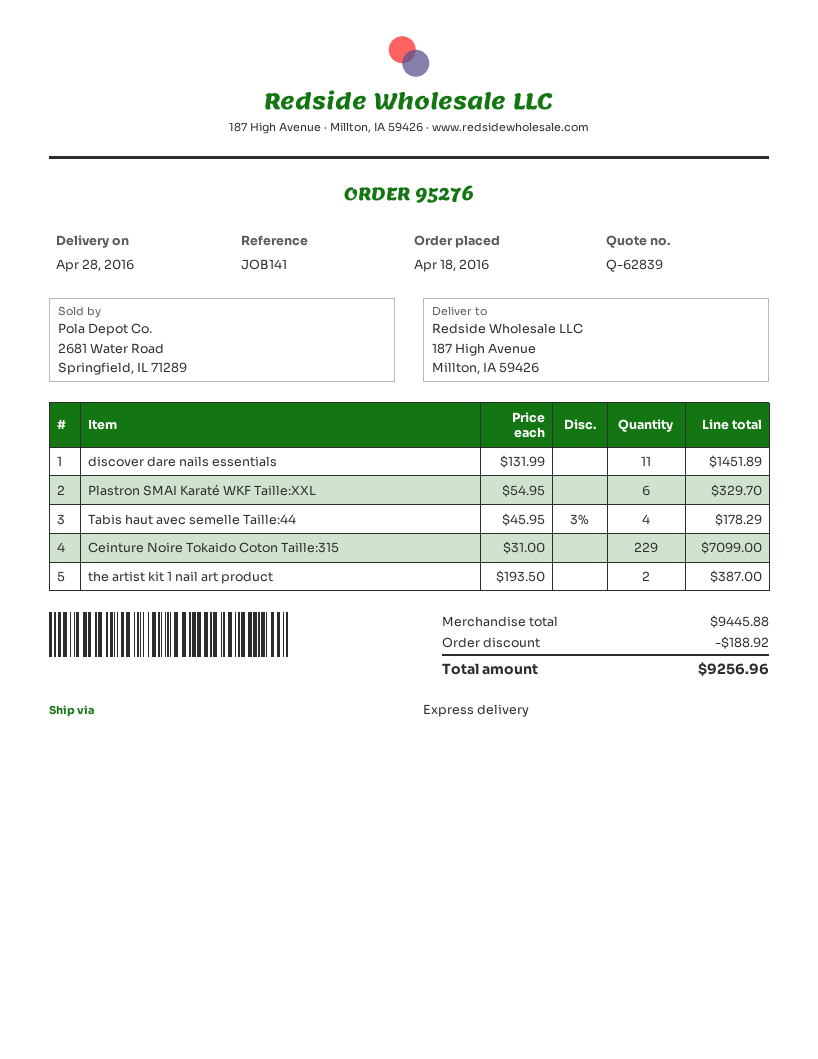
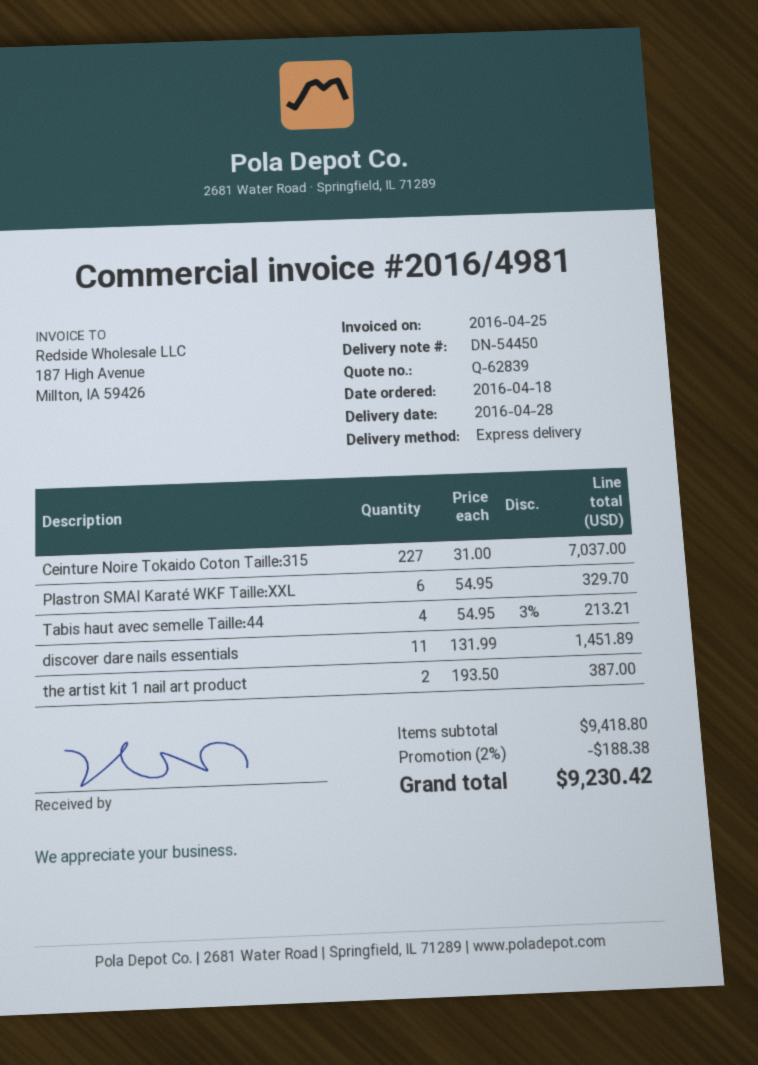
Tabis haut avec semelle Taille:44: 4 x 45.95 - 3% = 178.29 -> 4 x 54.95 - 3% = 213.21
Ceinture Noire Tokaido Coton Taille:315: 229 x 31.00 = 7099.00 -> 227 x 31.00 = 7037.00
subtotal: 9445.88 -> 9418.80
discount: 188.92 -> 188.38
total: 9256.96 -> 9230.42

